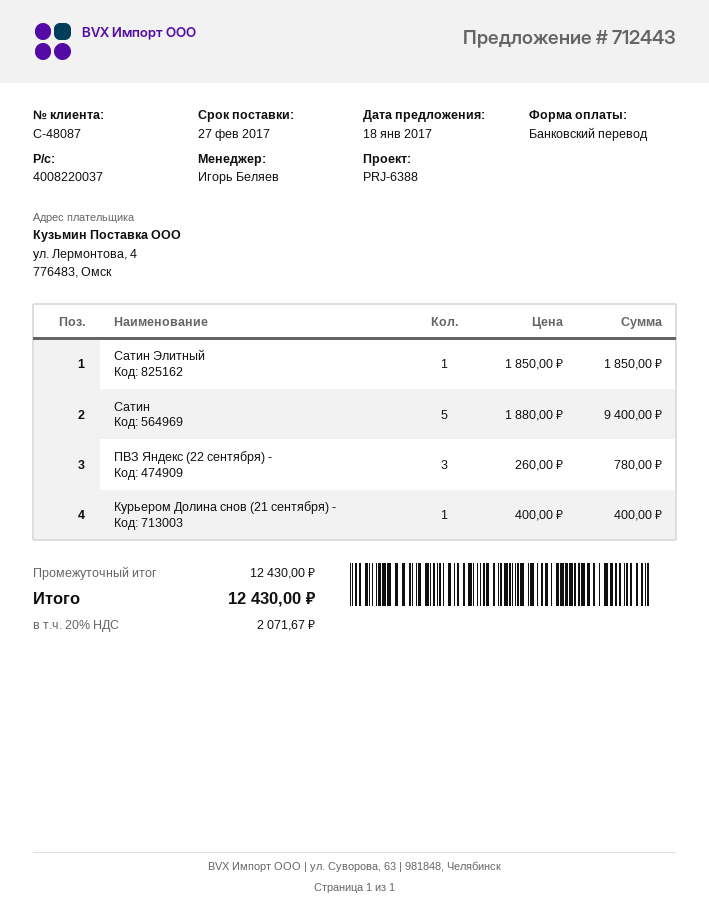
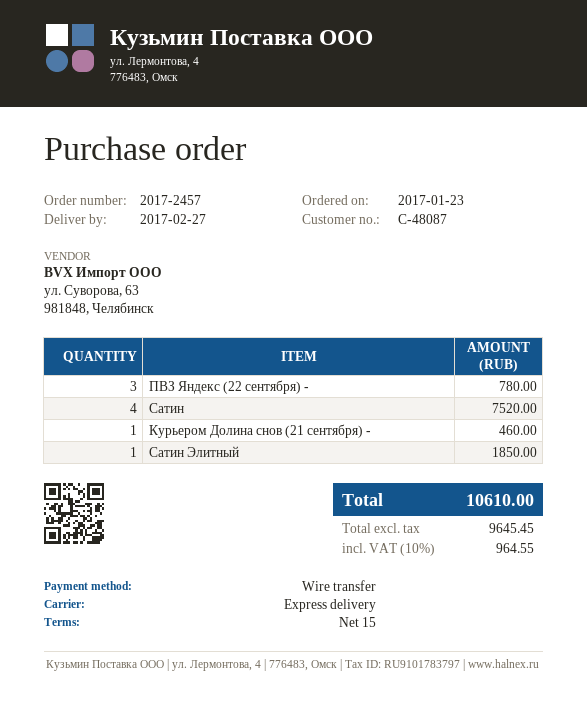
Сатин: 5 for 9400.00 -> 4 for 7520.00
Курьером Долина снов (21 сентября) -: 1 for 400.00 -> 1 for 460.00
tax: 20% = 2071.67 -> 10% = 964.55
total: 12430.00 -> 10610.00

